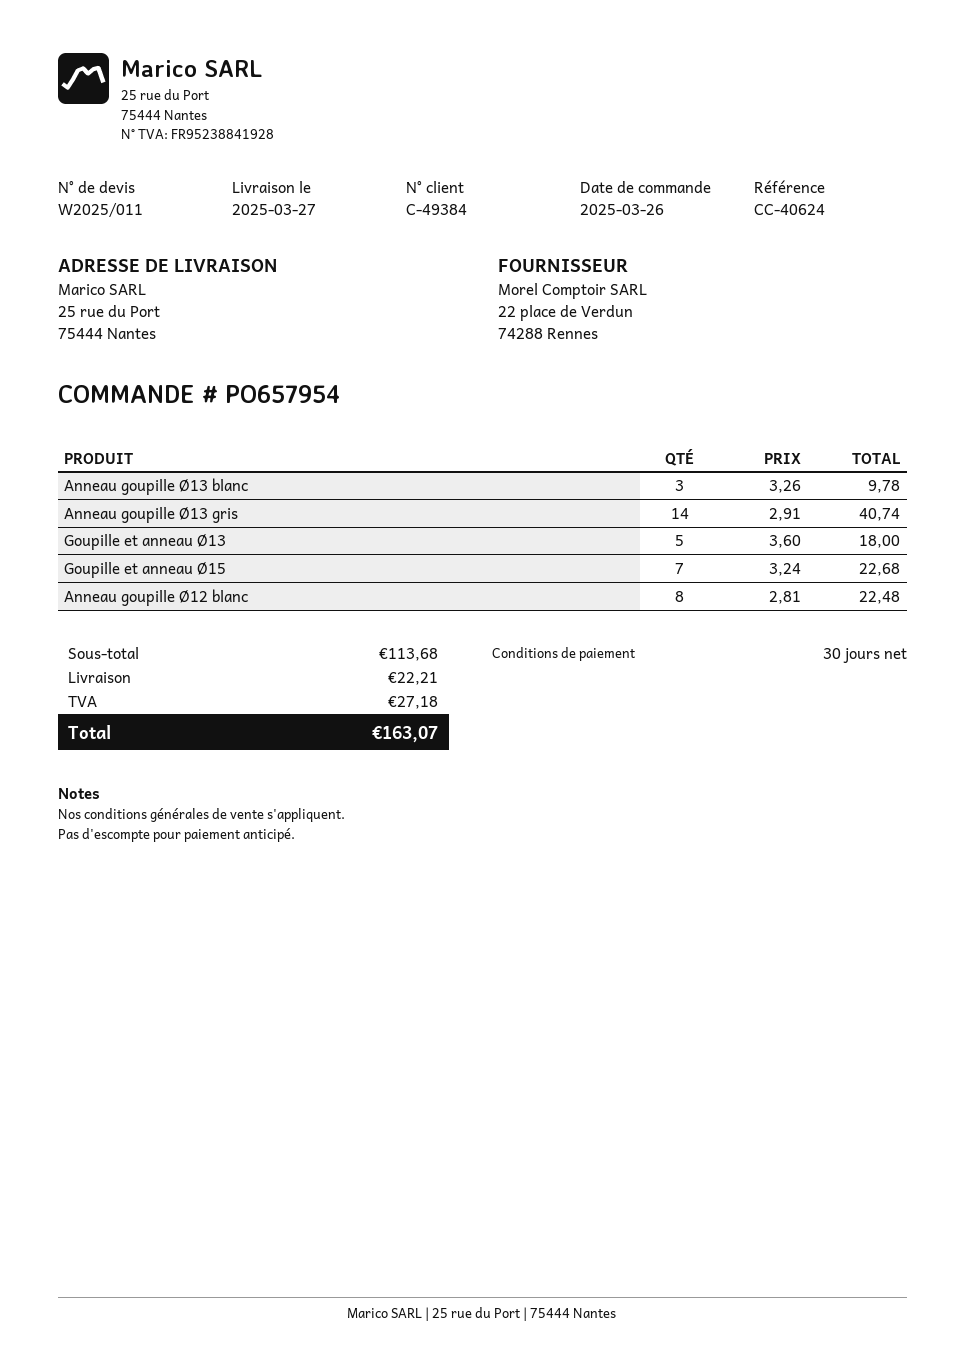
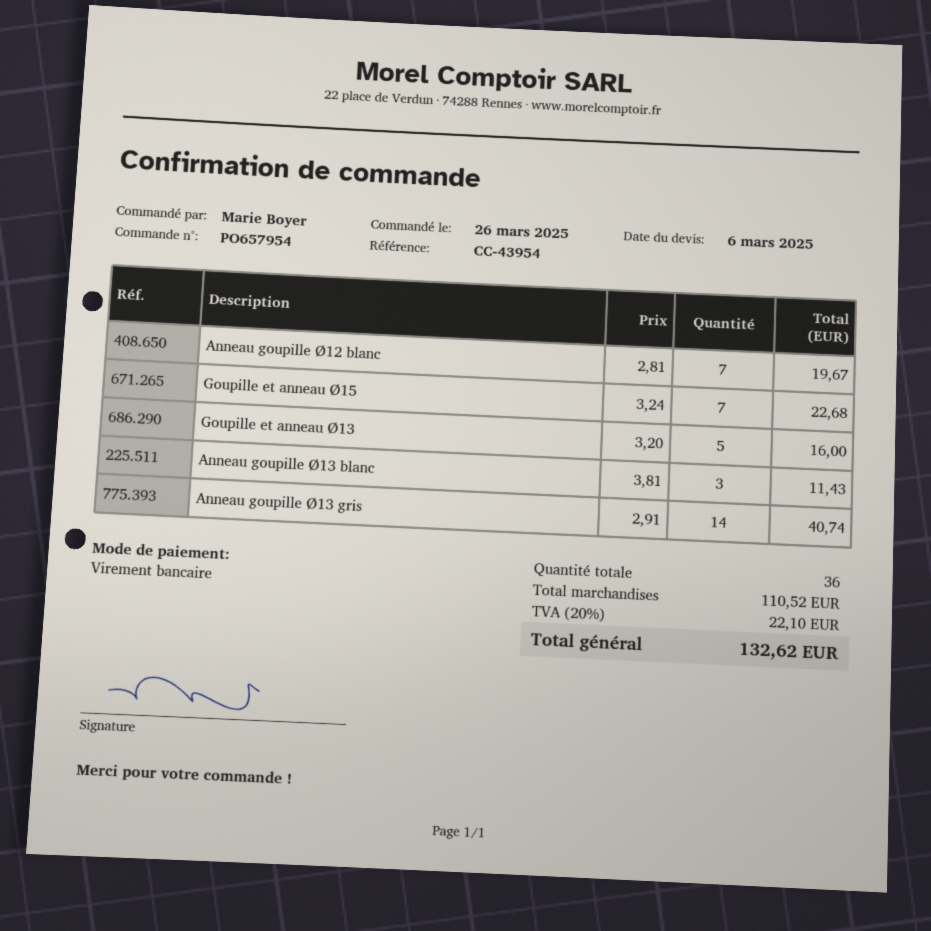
reference: CC-40624 -> CC-43954
Anneau goupille Ø13 blanc: 3 x 3.26 = 9.78 -> 3 x 3.81 = 11.43
Goupille et anneau Ø13: 5 x 3.60 = 18.00 -> 5 x 3.20 = 16.00
Anneau goupille Ø12 blanc: 8 x 2.81 = 22.48 -> 7 x 2.81 = 19.67
subtotal: 113.68 -> 110.52
shipping: 22.21 -> none
tax: 27.18 -> 22.10
total: 163.07 -> 132.62

